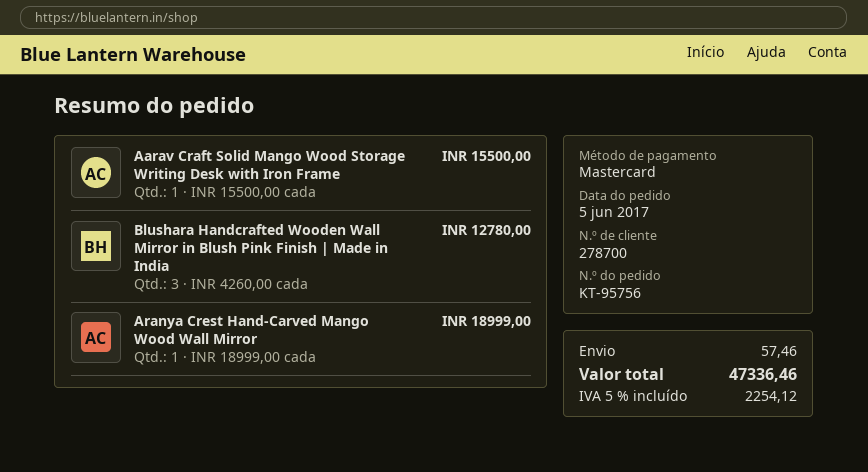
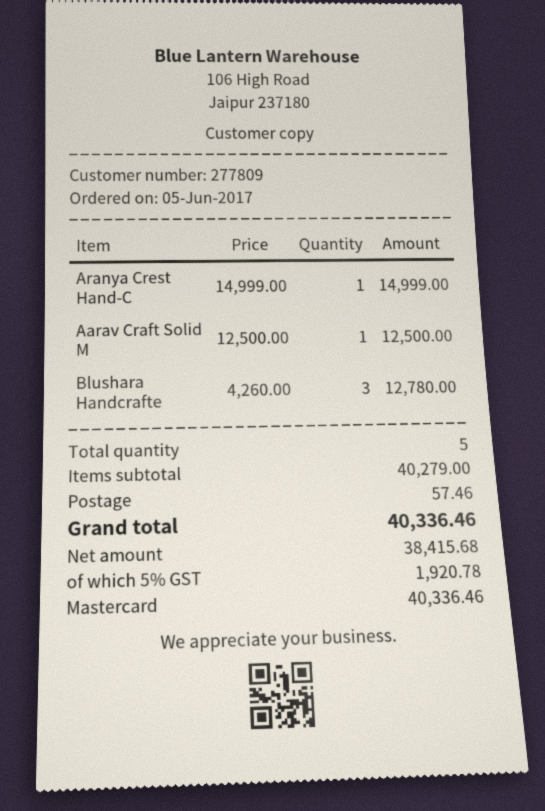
customer number: 278700 -> 277809
Aarav Craft Solid Mango Wood Storage Writing Desk with Iron Frame: 1 x 15500.00 = 15500.00 -> 1 x 12500.00 = 12500.00
Aranya Crest Hand-Carved Mango Wood Wall Mirror: 1 x 18999.00 = 18999.00 -> 1 x 14999.00 = 14999.00
tax: 5% = 2254.12 -> 5% = 1920.78
total: 47336.46 -> 40336.46

